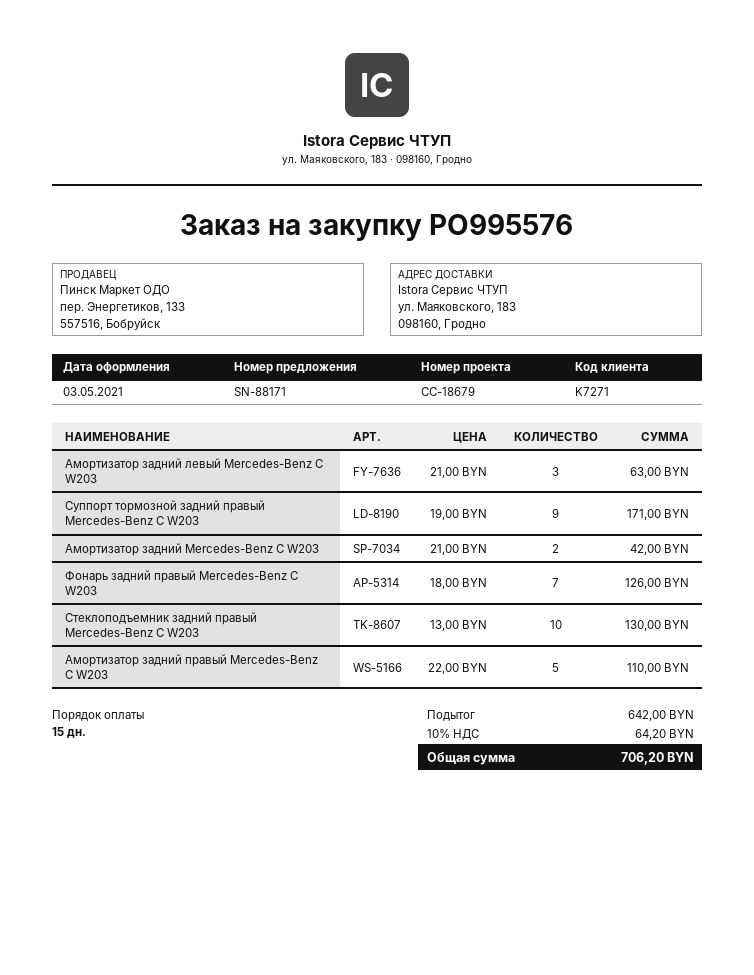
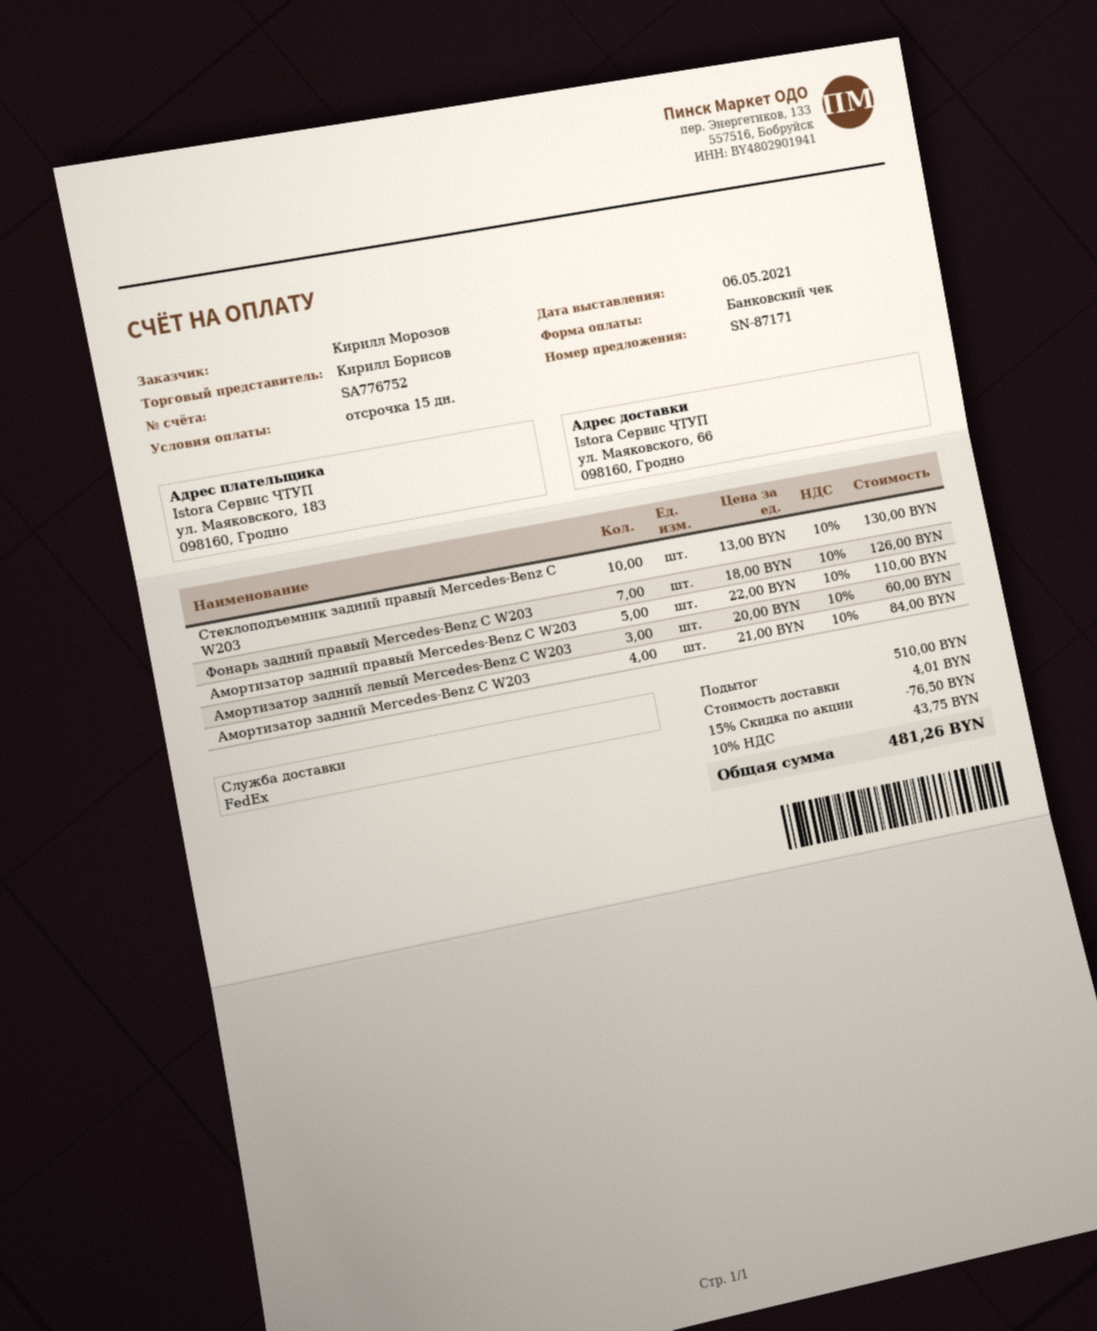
quote number: SN-88171 -> SN-87171
ship to: ул. Маяковского, 183, 098160, Гродно -> ул. Маяковского, 66, 098160, Гродно
Амортизатор задний левый Mercedes-Benz C W203: 3 x 21.00 = 63.00 -> 3 x 20.00 = 60.00
Суппорт тормозной задний правый Mercedes-Benz C W203: 9 x 19.00 = 171.00 -> none
Амортизатор задний Mercedes-Benz C W203: 2 x 21.00 = 42.00 -> 4 x 21.00 = 84.00
subtotal: 642.00 -> 510.00
discount: none -> 15% = 76.50
shipping: none -> 4.01
tax: 10% = 64.20 -> 10% = 43.75
total: 706.20 -> 481.26

